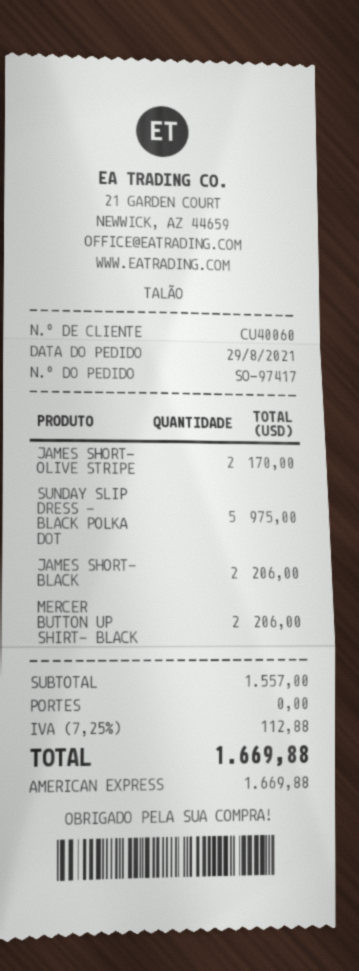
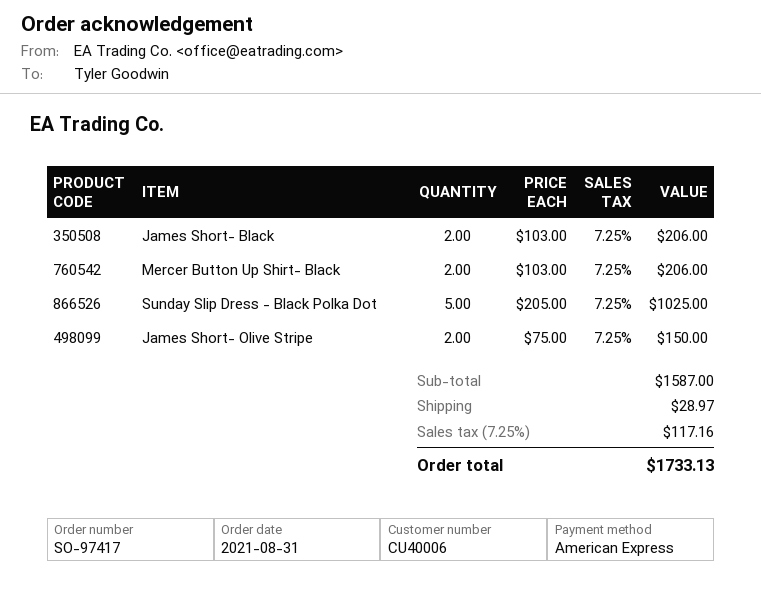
order date: 2021-08-29 -> 2021-08-31
customer number: CU40060 -> CU40006
JAMES SHORT- OLIVE STRIPE: 2 for 170.00 -> 2 for 150.00
SUNDAY SLIP DRESS - BLACK POLKA DOT: 5 for 975.00 -> 5 for 1025.00
subtotal: 1557.00 -> 1587.00
shipping: 0.00 -> 28.97
tax: 7.25% = 112.88 -> 7.25% = 117.16
total: 1669.88 -> 1733.13

